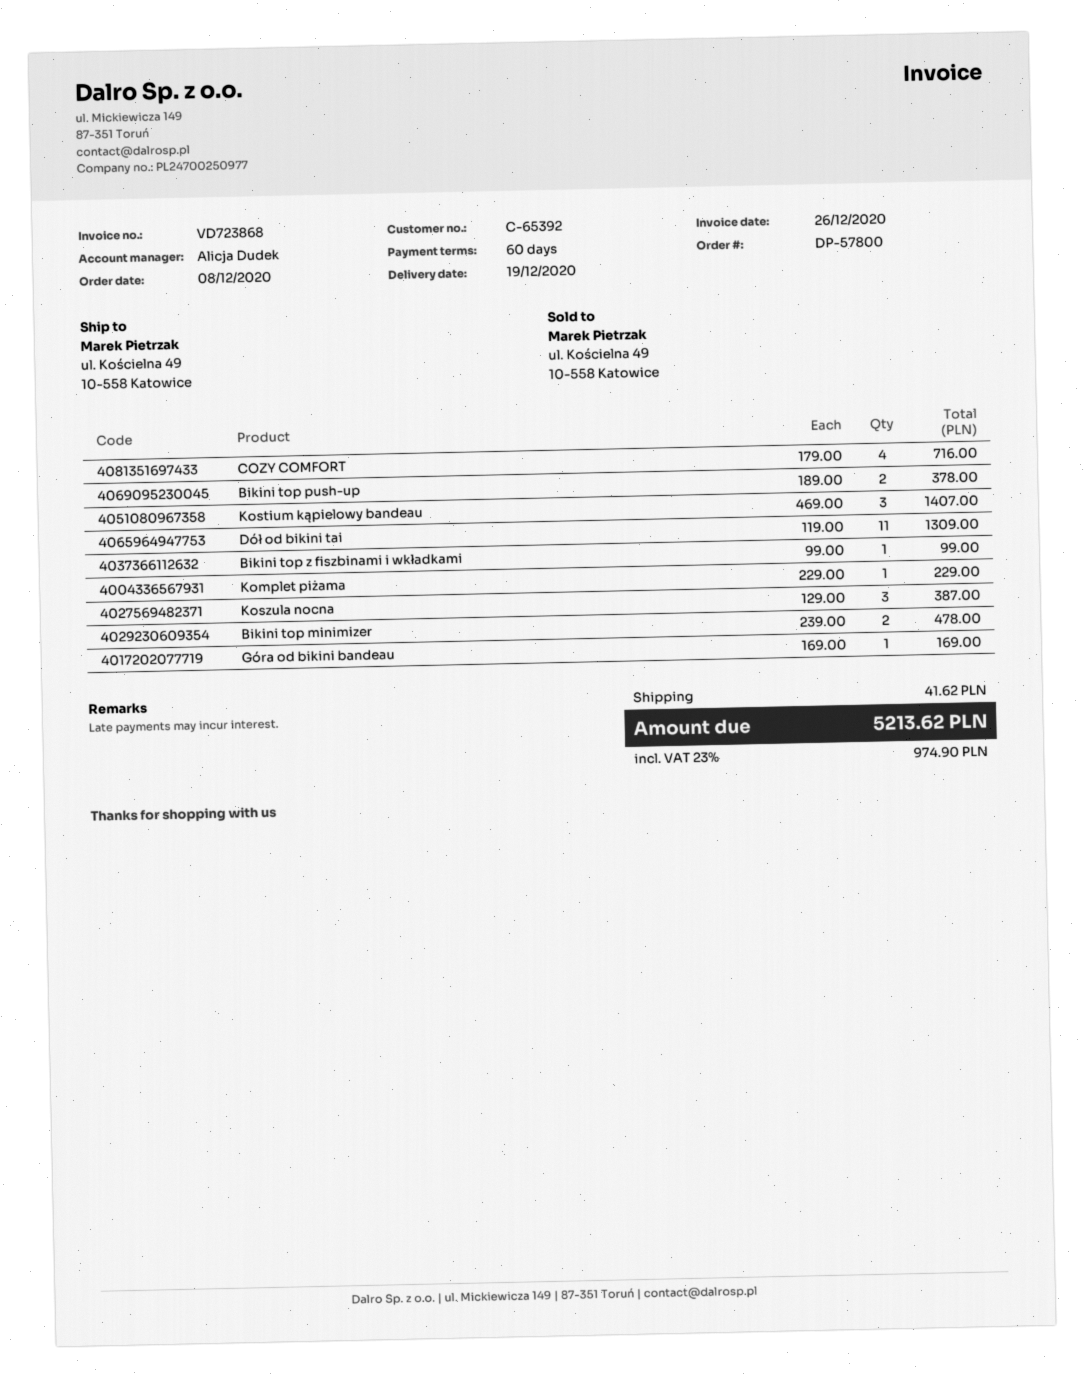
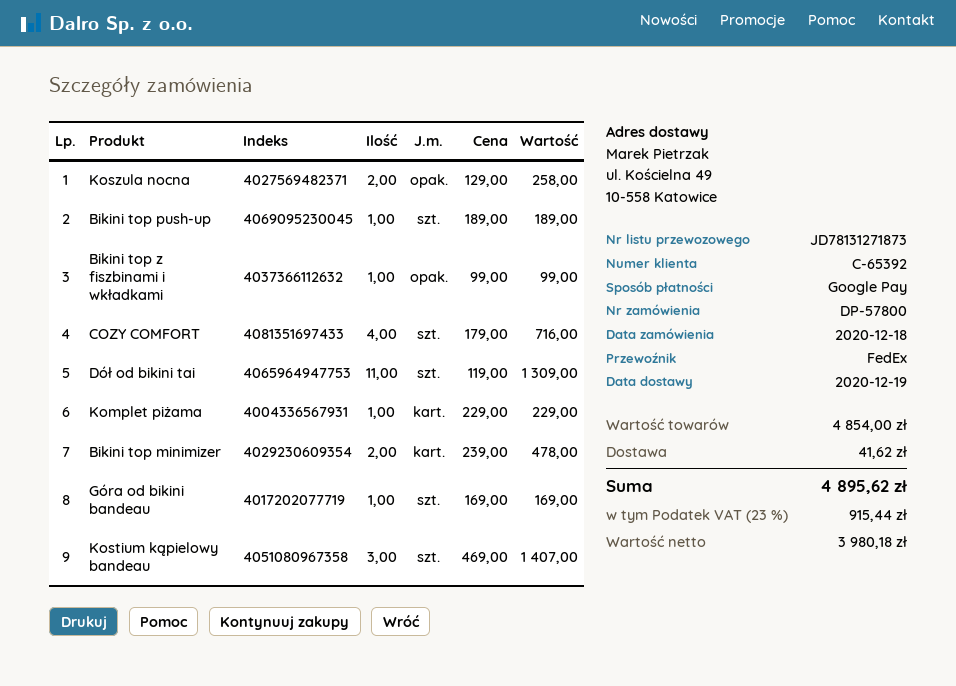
order date: 2020-12-08 -> 2020-12-18
Bikini top push-up: 2 x 189.00 = 378.00 -> 1 x 189.00 = 189.00
Koszula nocna: 3 x 129.00 = 387.00 -> 2 x 129.00 = 258.00
tax: 23% = 974.90 -> 23% = 915.44
total: 5213.62 -> 4895.62

